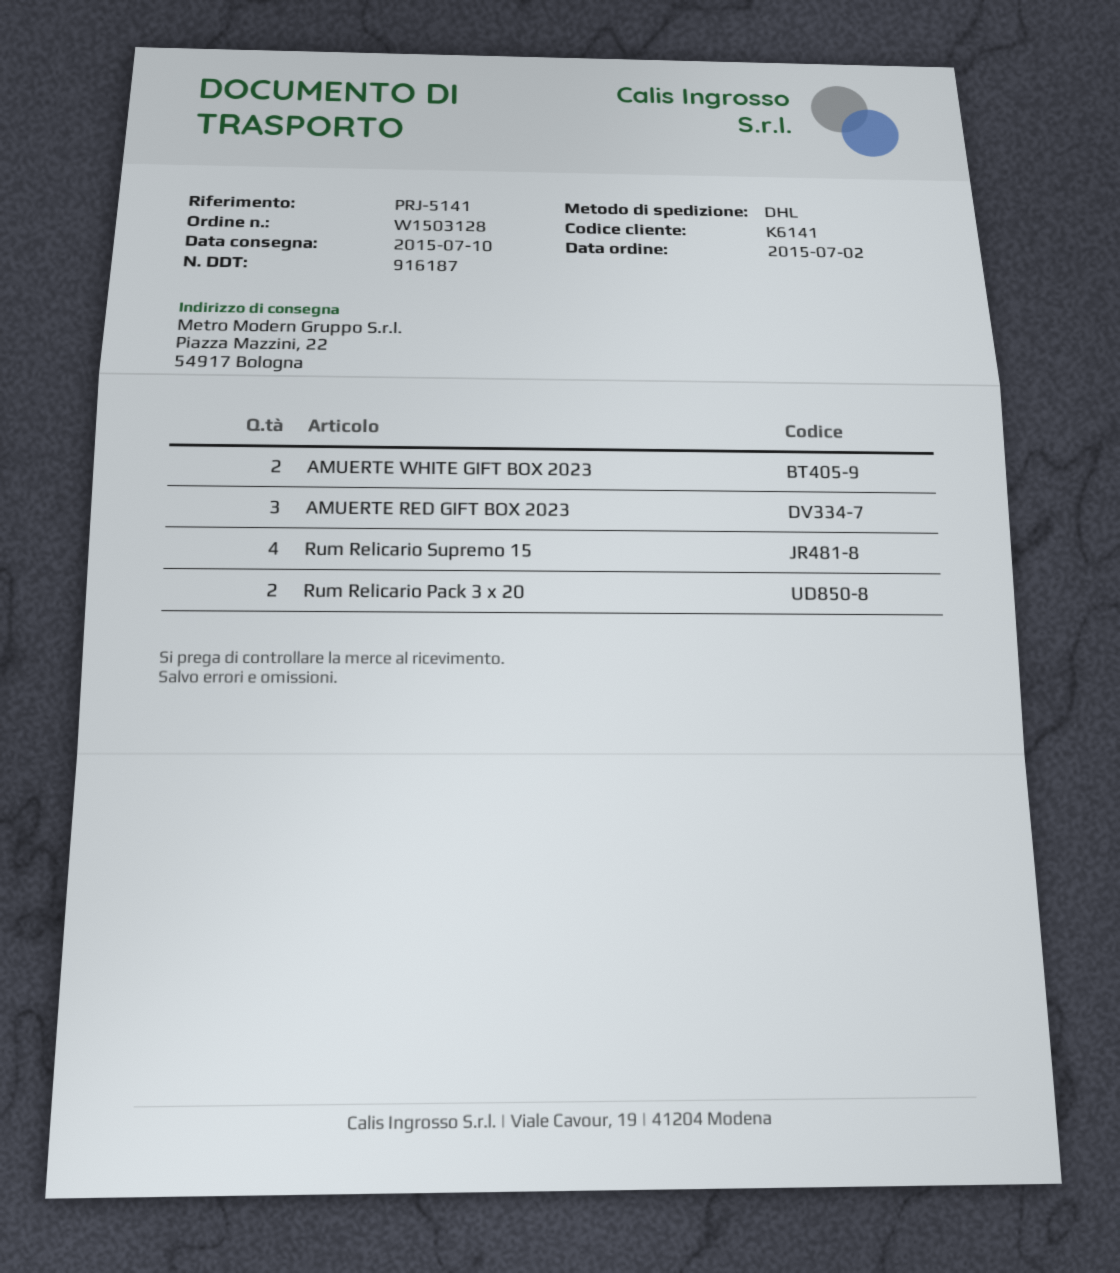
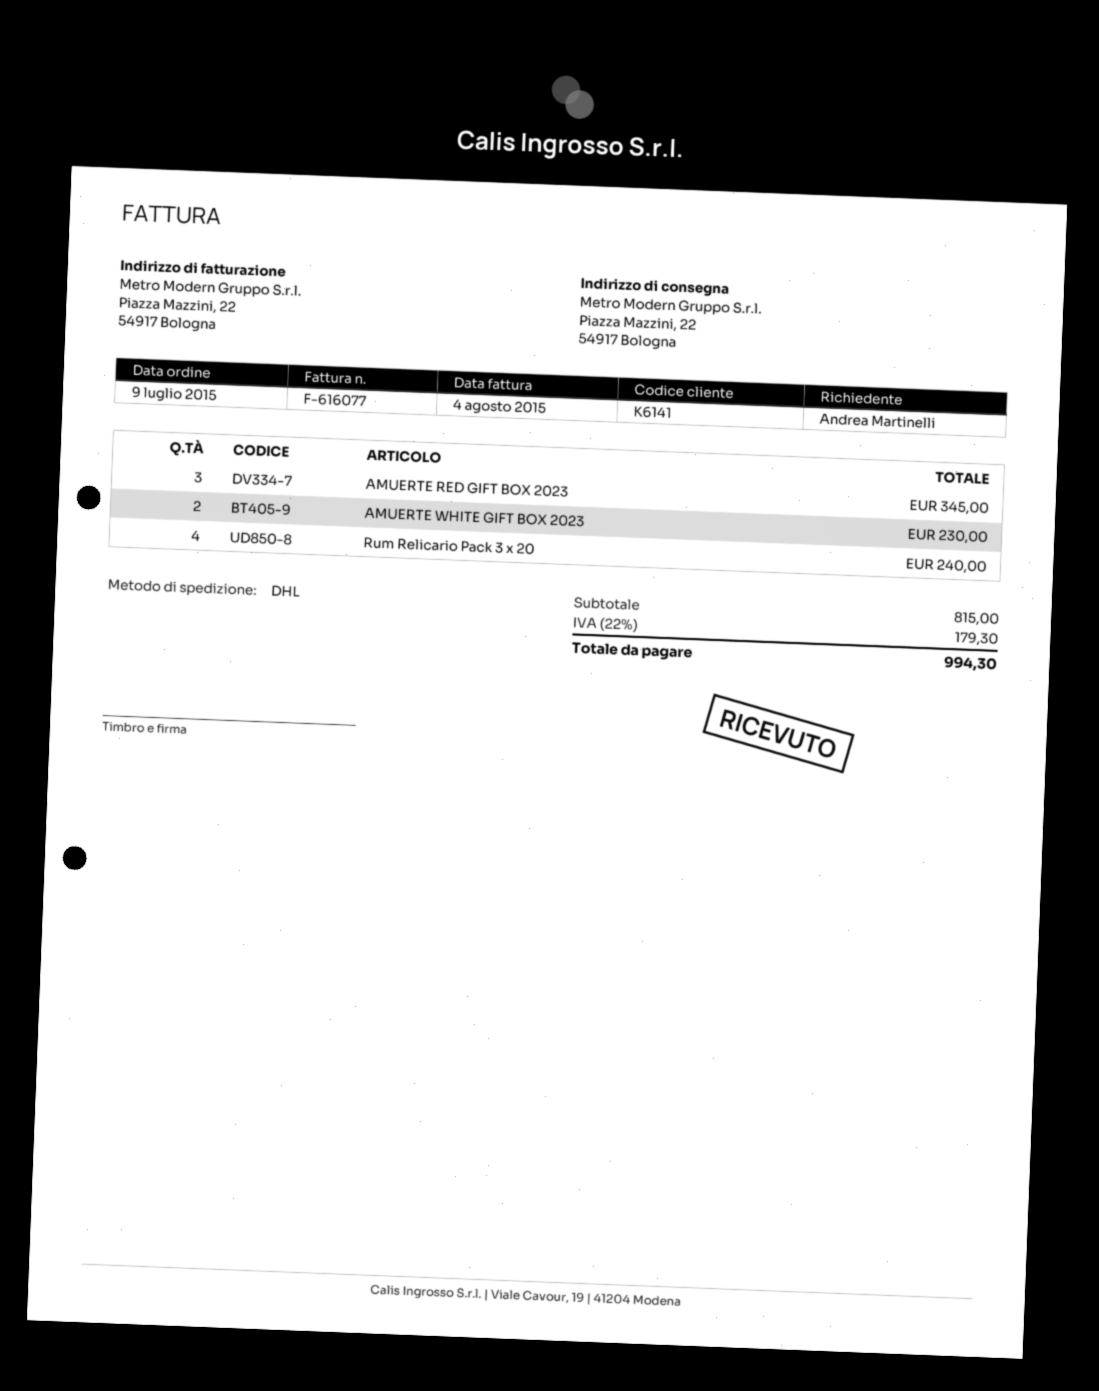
order date: 2015-07-02 -> 2015-07-09
Rum Relicario Supremo 15: 4 -> none
Rum Relicario Pack 3 x 20: 2 -> 4

